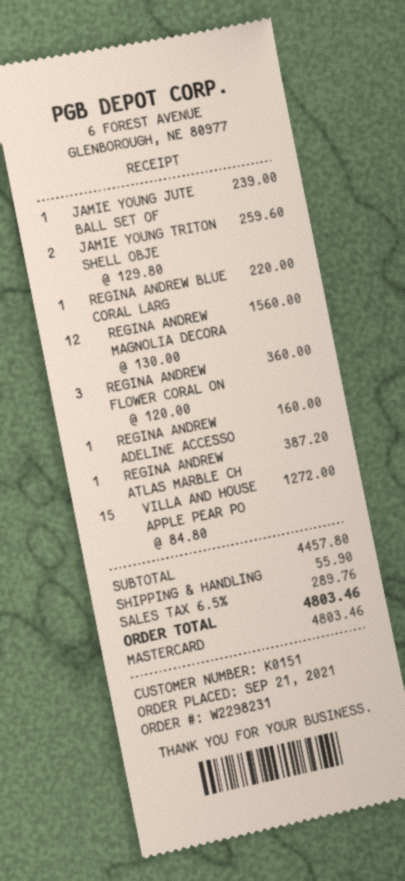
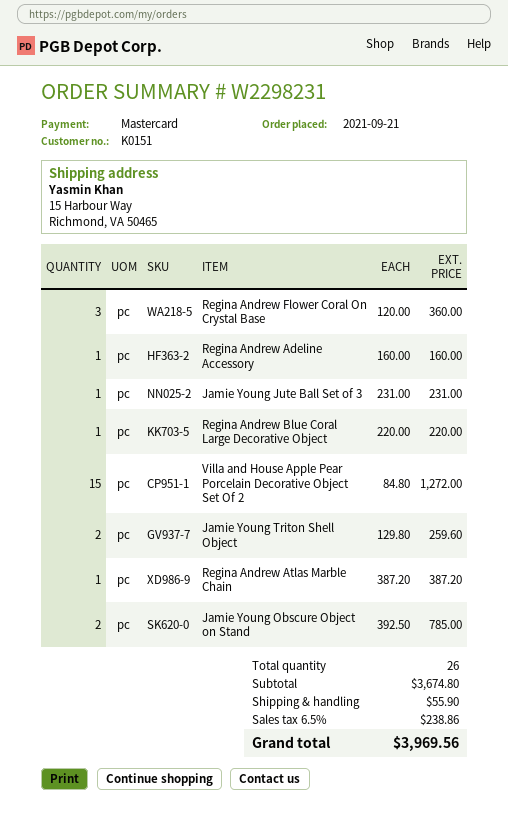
JAMIE YOUNG JUTE BALL SET OF: 1 x 239.00 = 239.00 -> 1 x 231.00 = 231.00
REGINA ANDREW MAGNOLIA DECORA: 12 x 130.00 = 1560.00 -> none
Jamie Young Obscure Object on Stand: none -> 2 x 392.50 = 785.00
subtotal: 4457.80 -> 3674.80
tax: 6.5% = 289.76 -> 6.5% = 238.86
total: 4803.46 -> 3969.56

